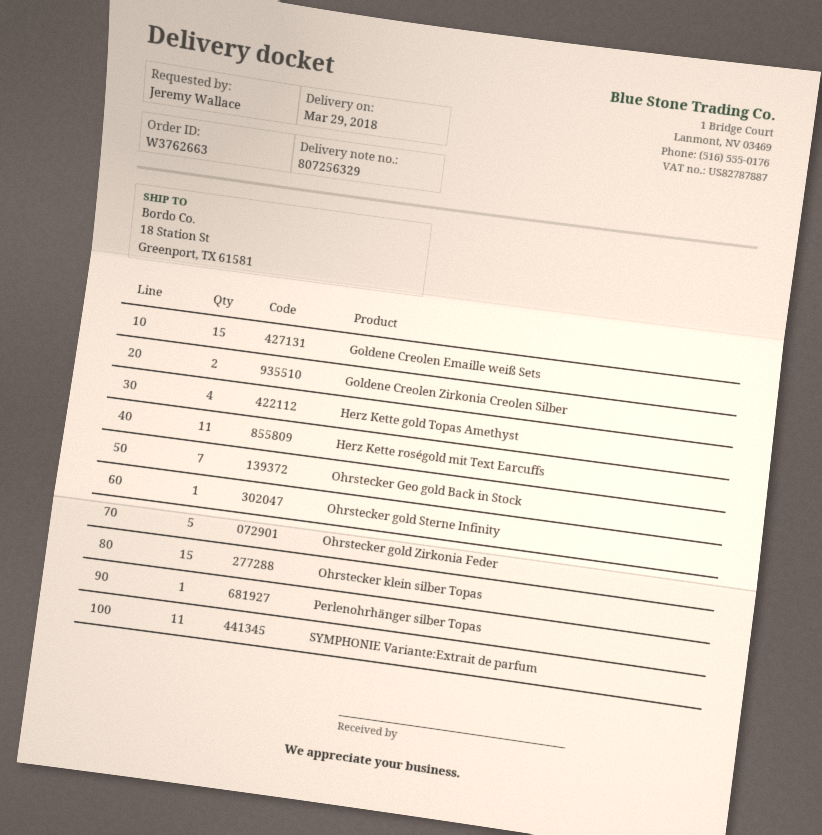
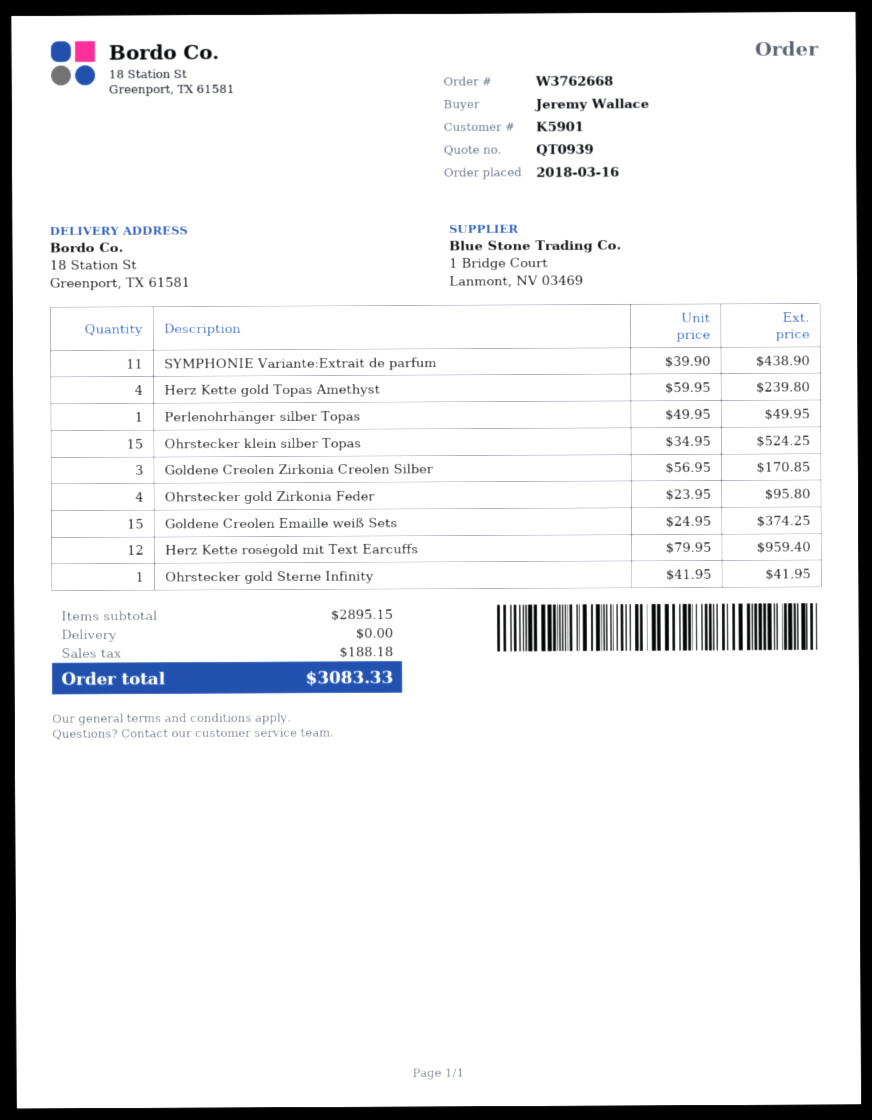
order number: W3762663 -> W3762668
Goldene Creolen Zirkonia Creolen Silber: 2 -> 3
Herz Kette roségold mit Text Earcuffs: 11 -> 12
Ohrstecker Geo gold Back in Stock: 7 -> none
Ohrstecker gold Zirkonia Feder: 5 -> 4

